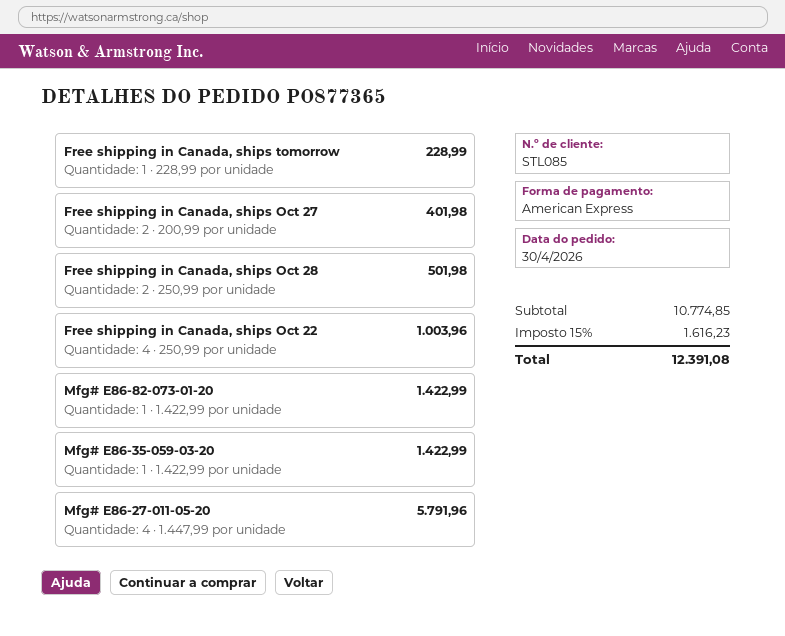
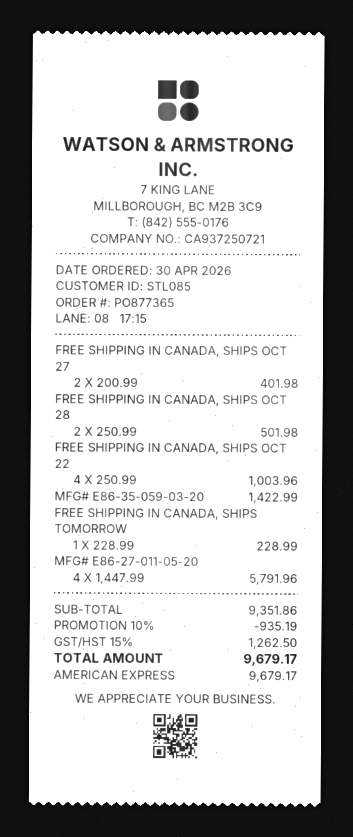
Mfg# E86-82-073-01-20: 1 x 1422.99 = 1422.99 -> none
subtotal: 10774.85 -> 9351.86
discount: none -> 10% = 935.19
tax: 15% = 1616.23 -> 15% = 1262.50
total: 12391.08 -> 9679.17

